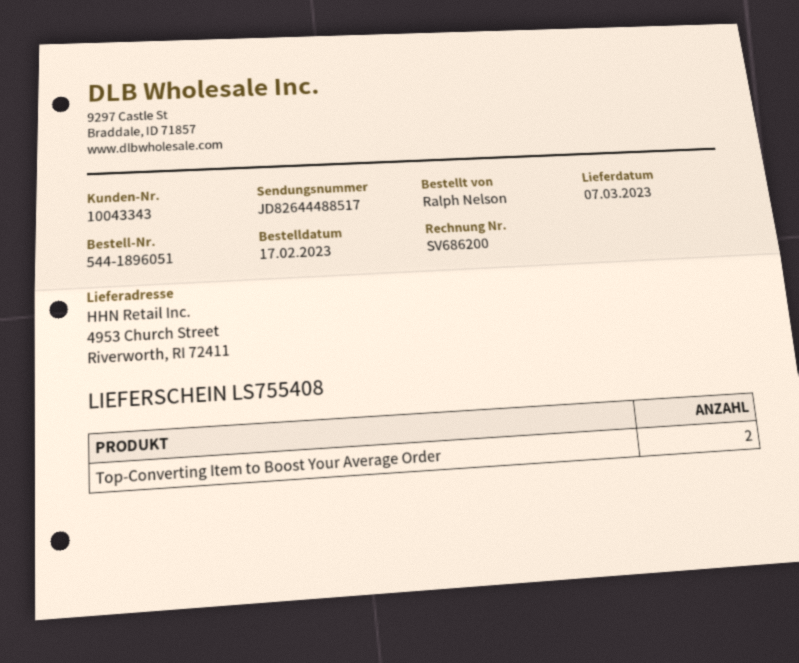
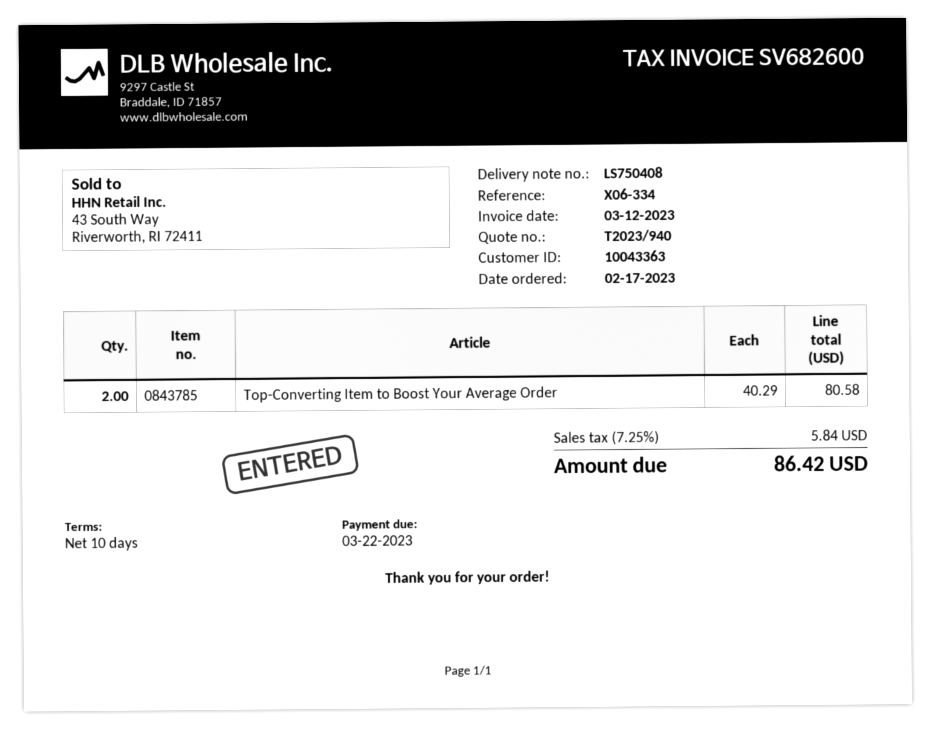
delivery note number: LS755408 -> LS750408
invoice number: SV686200 -> SV682600
customer number: 10043343 -> 10043363

